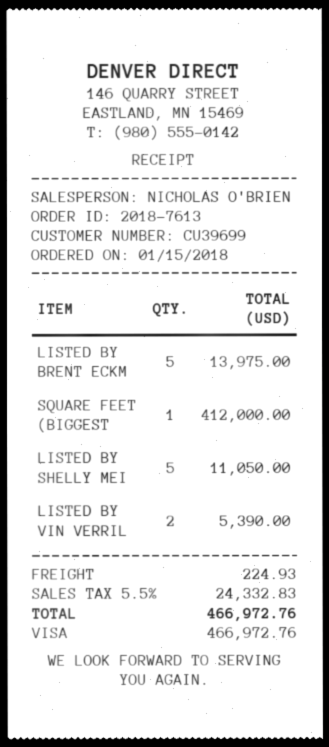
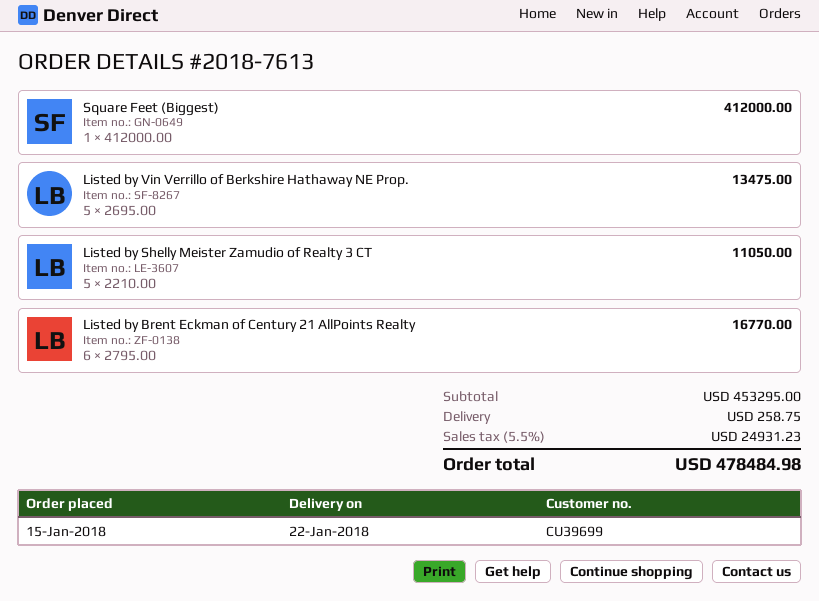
LISTED BY BRENT ECKM: 5 for 13975.00 -> 6 for 16770.00
LISTED BY VIN VERRIL: 2 for 5390.00 -> 5 for 13475.00
shipping: 224.93 -> 258.75
tax: 5.5% = 24332.83 -> 5.5% = 24931.23
total: 466972.76 -> 478484.98

